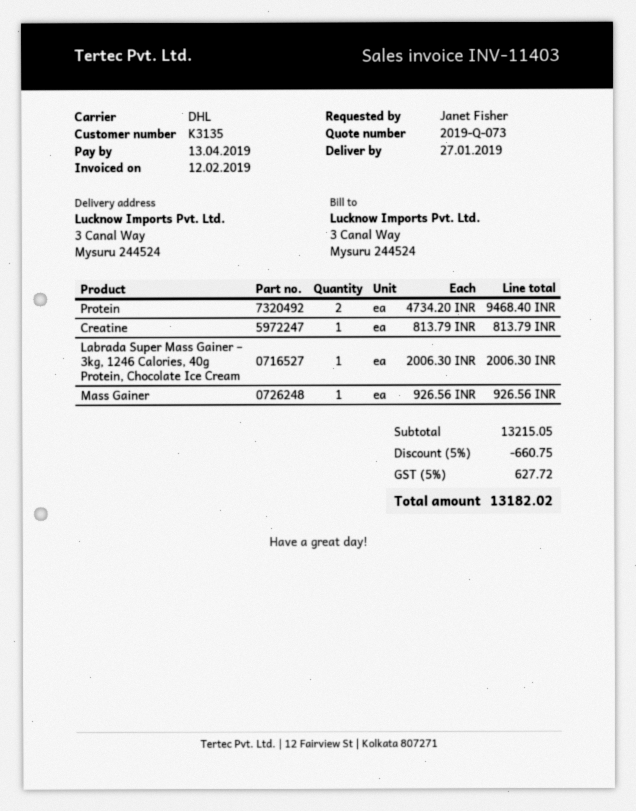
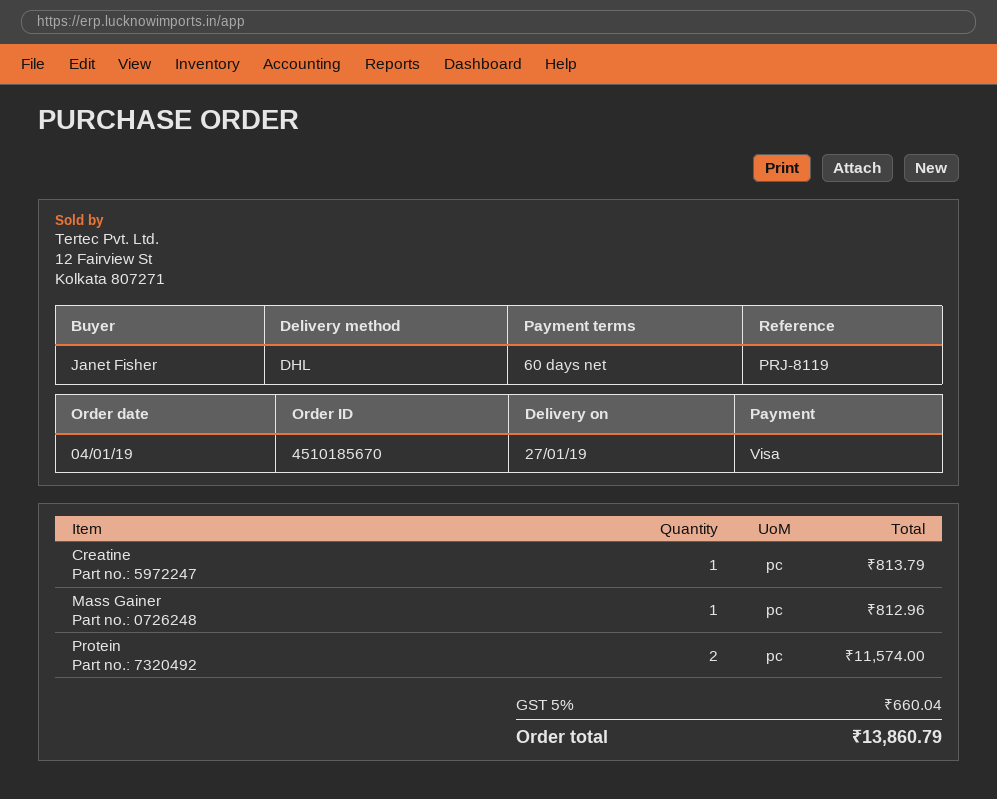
Protein: 2 for 9468.40 -> 2 for 11574.00
Labrada Super Mass Gainer – 3kg, 1246 Calories, 40g Protein, Chocolate Ice Cream: 1 for 2006.30 -> none
Mass Gainer: 1 for 926.56 -> 1 for 812.96
discount: 5% = 660.75 -> none
tax: 5% = 627.72 -> 5% = 660.04
total: 13182.02 -> 13860.79

